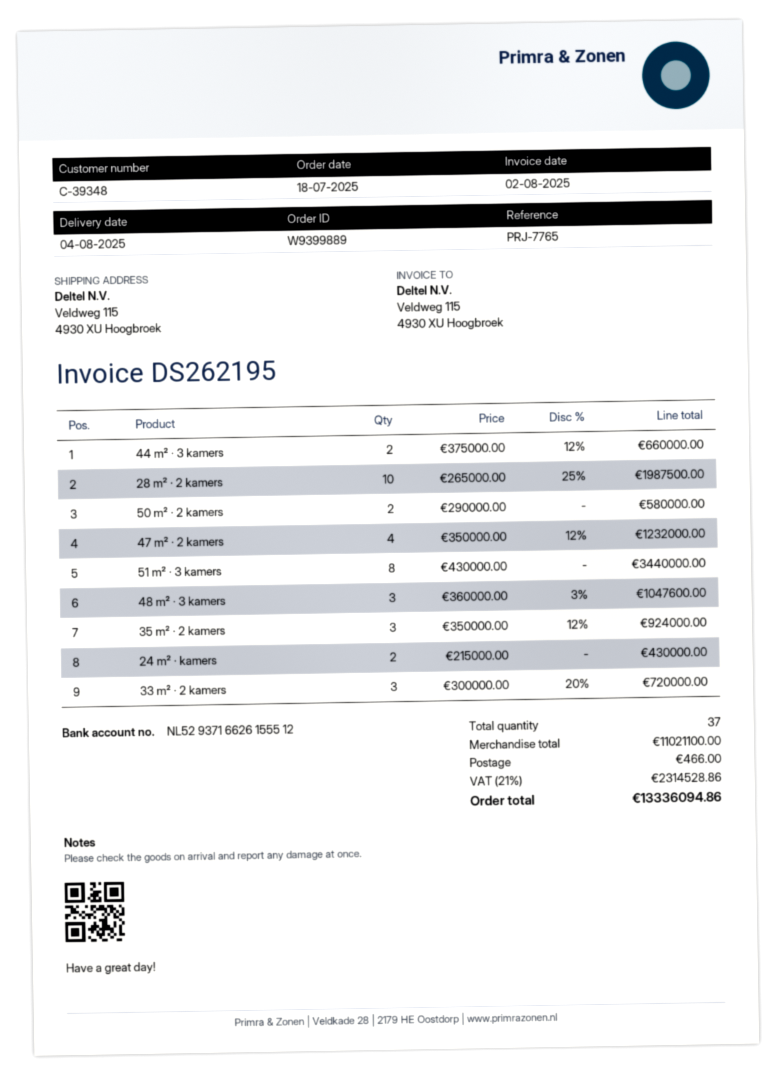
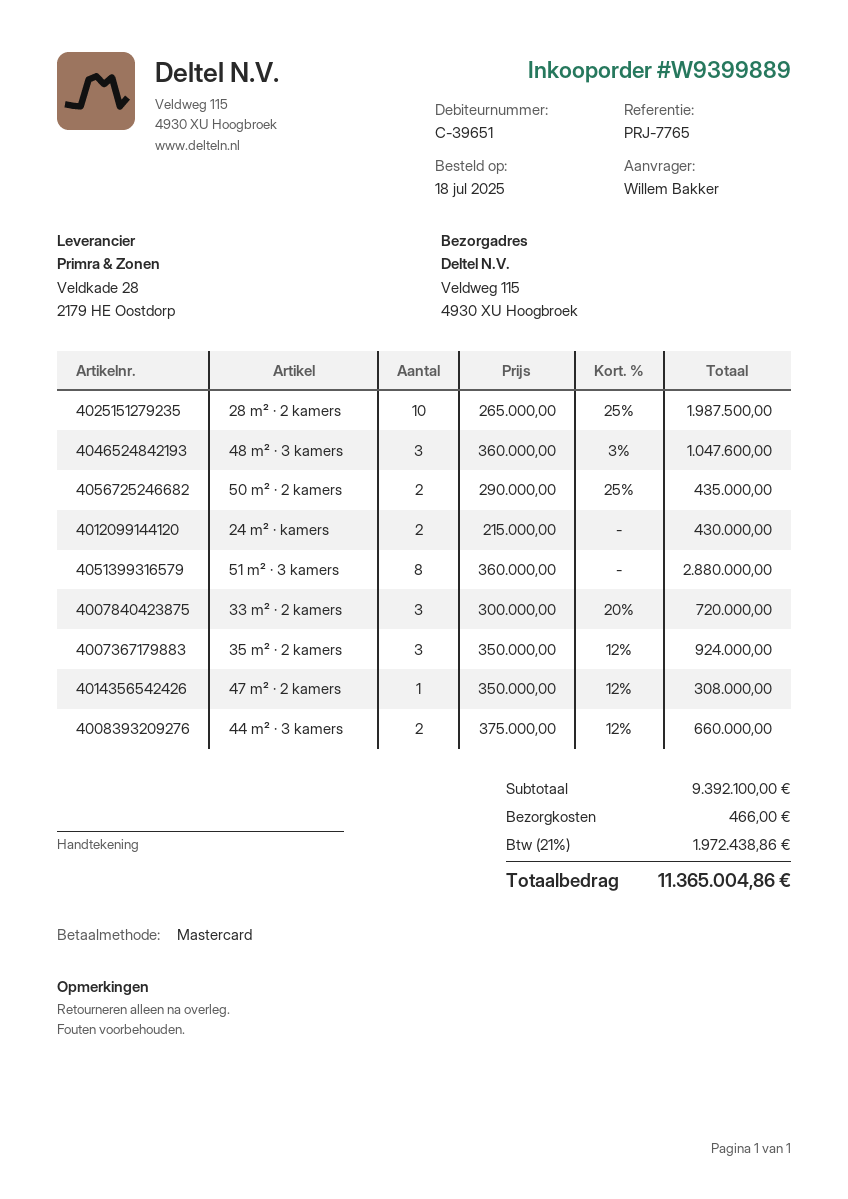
customer number: C-39348 -> C-39651
50 m² · 2 kamers: 2 x 290000.00 = 580000.00 -> 2 x 290000.00 - 25% = 435000.00
47 m² · 2 kamers: 4 x 350000.00 - 12% = 1232000.00 -> 1 x 350000.00 - 12% = 308000.00
51 m² · 3 kamers: 8 x 430000.00 = 3440000.00 -> 8 x 360000.00 = 2880000.00
subtotal: 11021100.00 -> 9392100.00
tax: 21% = 2314528.86 -> 21% = 1972438.86
total: 13336094.86 -> 11365004.86

